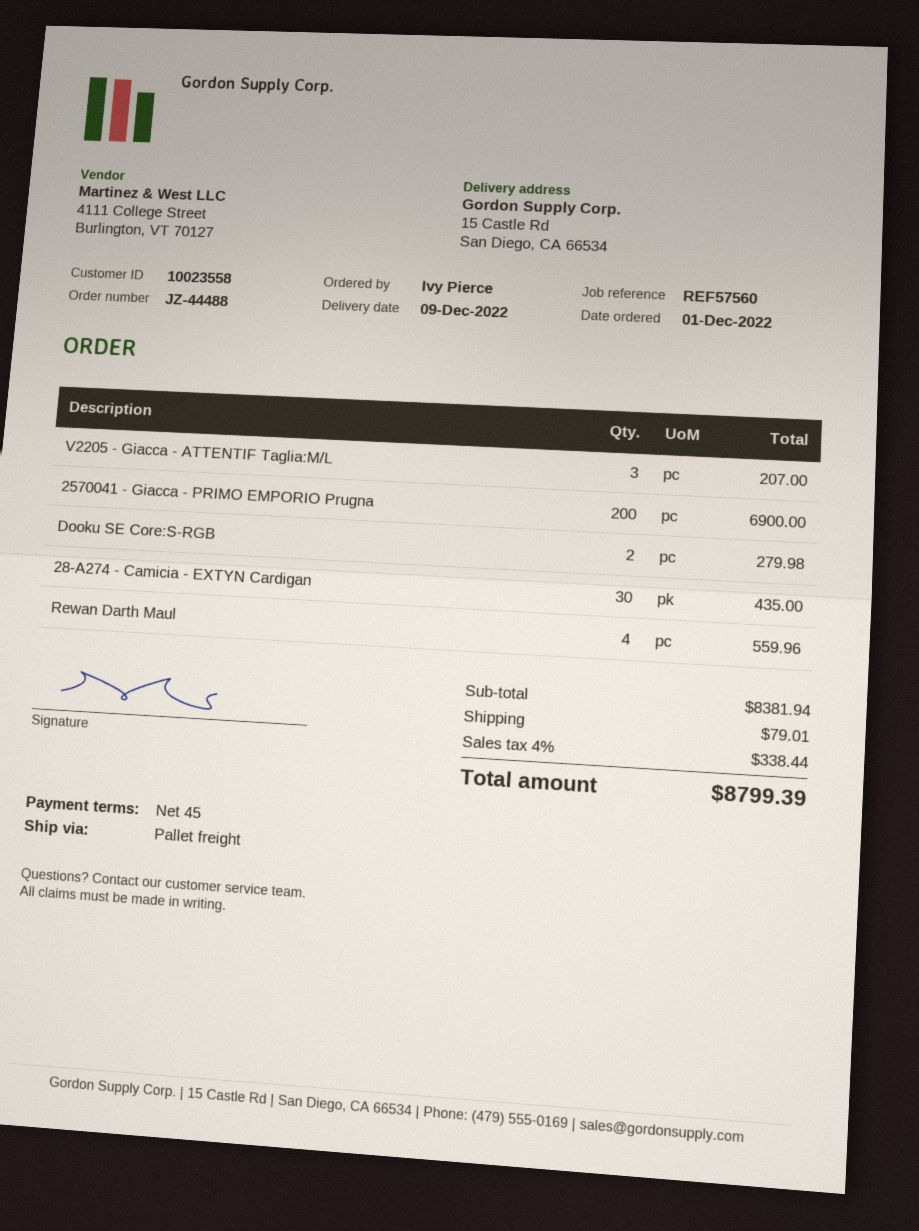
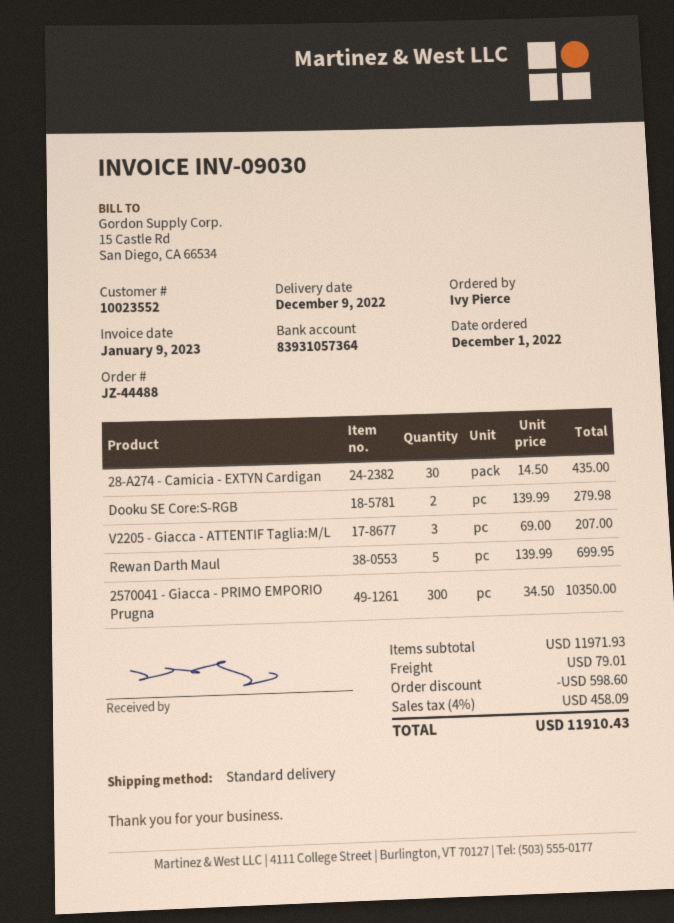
customer number: 10023558 -> 10023552
shipping method: pallet freight -> standard
2570041 - Giacca - PRIMO EMPORIO Prugna: 200 for 6900.00 -> 300 for 10350.00
Rewan Darth Maul: 4 for 559.96 -> 5 for 699.95
subtotal: 8381.94 -> 11971.93
discount: none -> 598.60
tax: 4% = 338.44 -> 4% = 458.09
total: 8799.39 -> 11910.43

